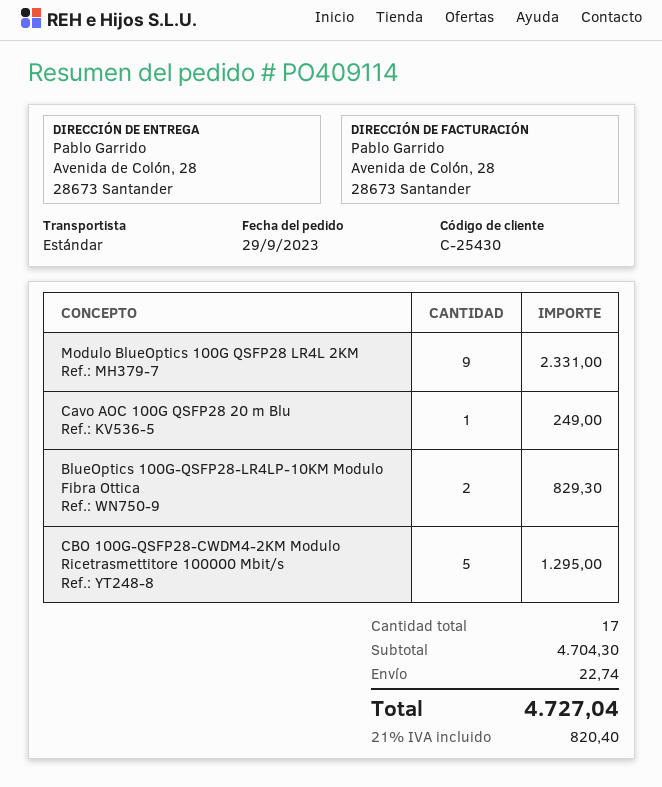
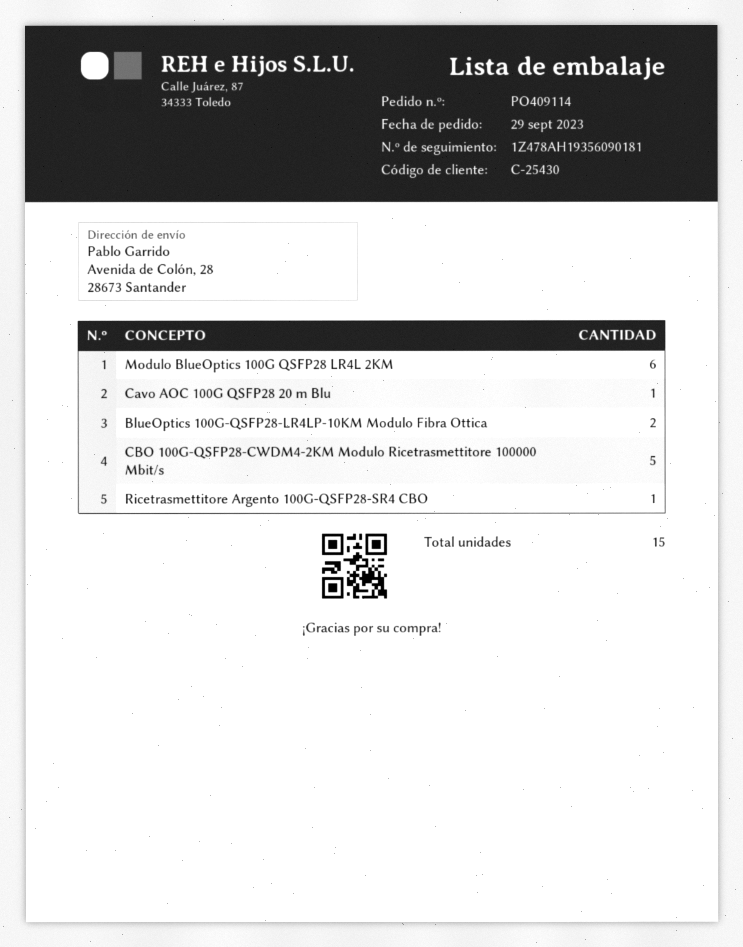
Modulo BlueOptics 100G QSFP28 LR4L 2KM: 9 -> 6
Ricetrasmettitore Argento 100G-QSFP28-SR4 CBO: none -> 1
total quantity: 17 -> 15

